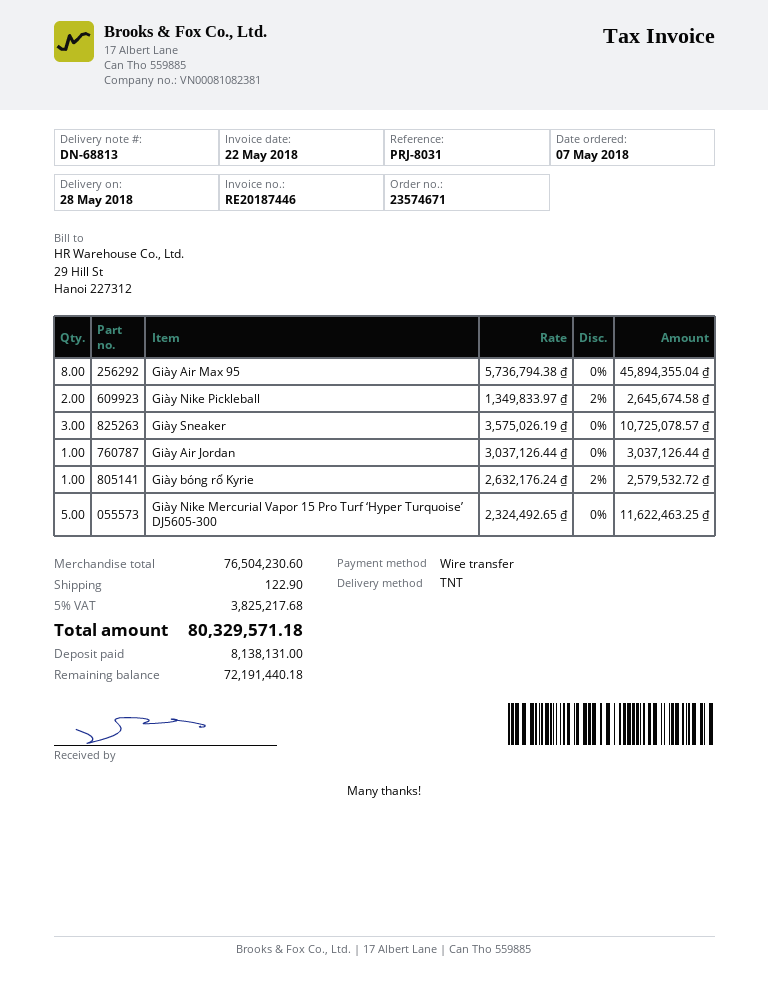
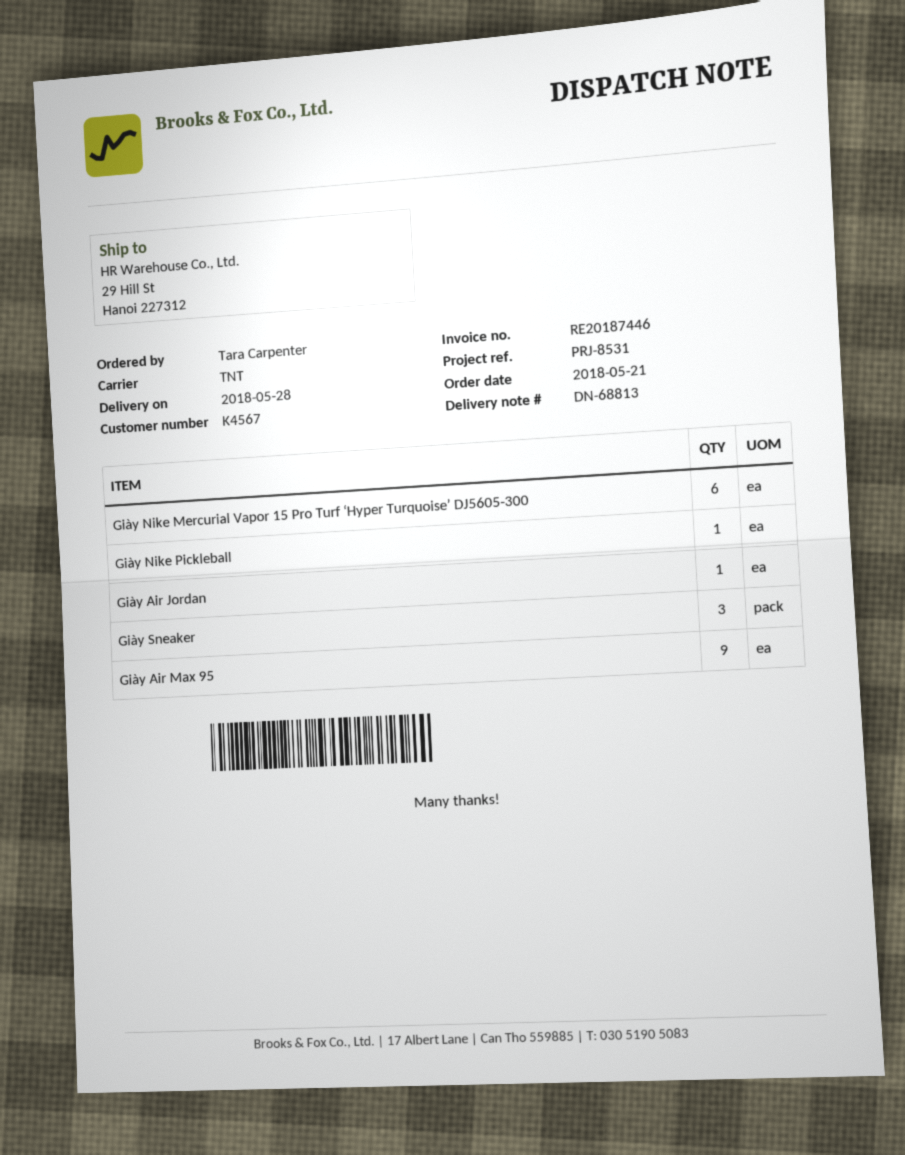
order date: 2018-05-07 -> 2018-05-21
reference: PRJ-8031 -> PRJ-8531
Giày Air Max 95: 8 -> 9
Giày Nike Pickleball: 2 -> 1
Giày bóng rổ Kyrie: 1 -> none
Giày Nike Mercurial Vapor 15 Pro Turf ‘Hyper Turquoise’ DJ5605-300: 5 -> 6

